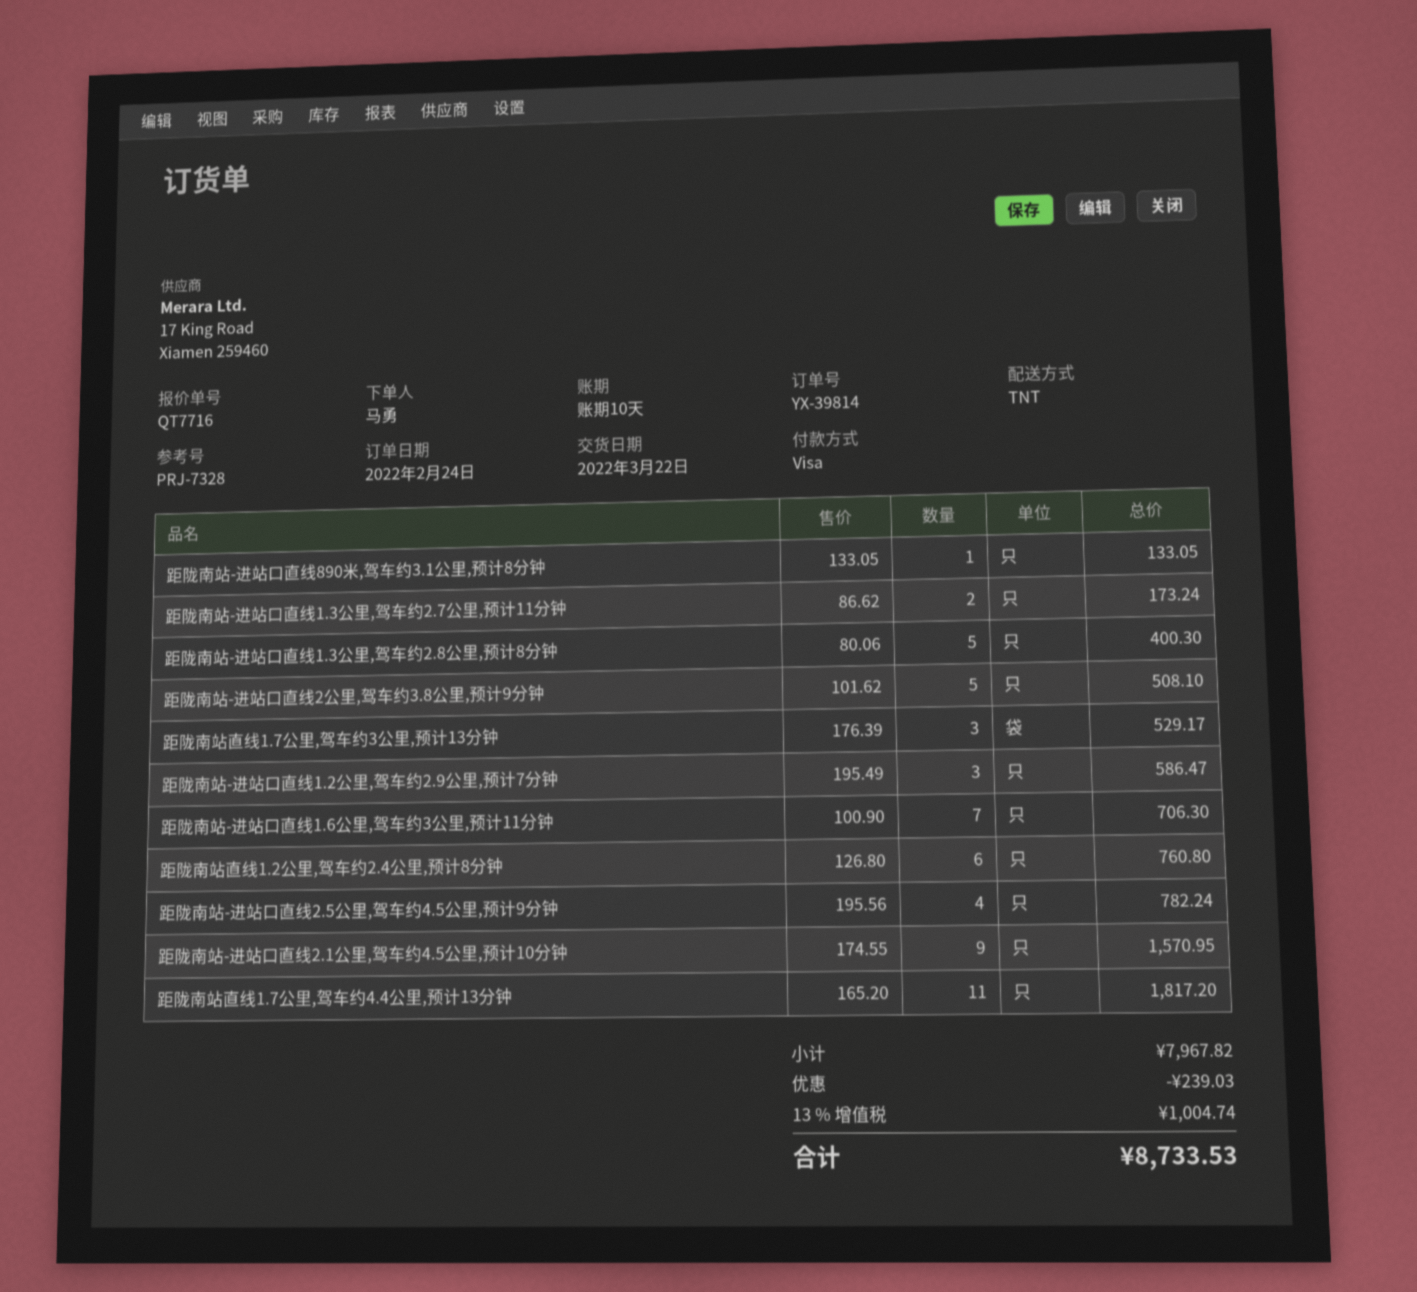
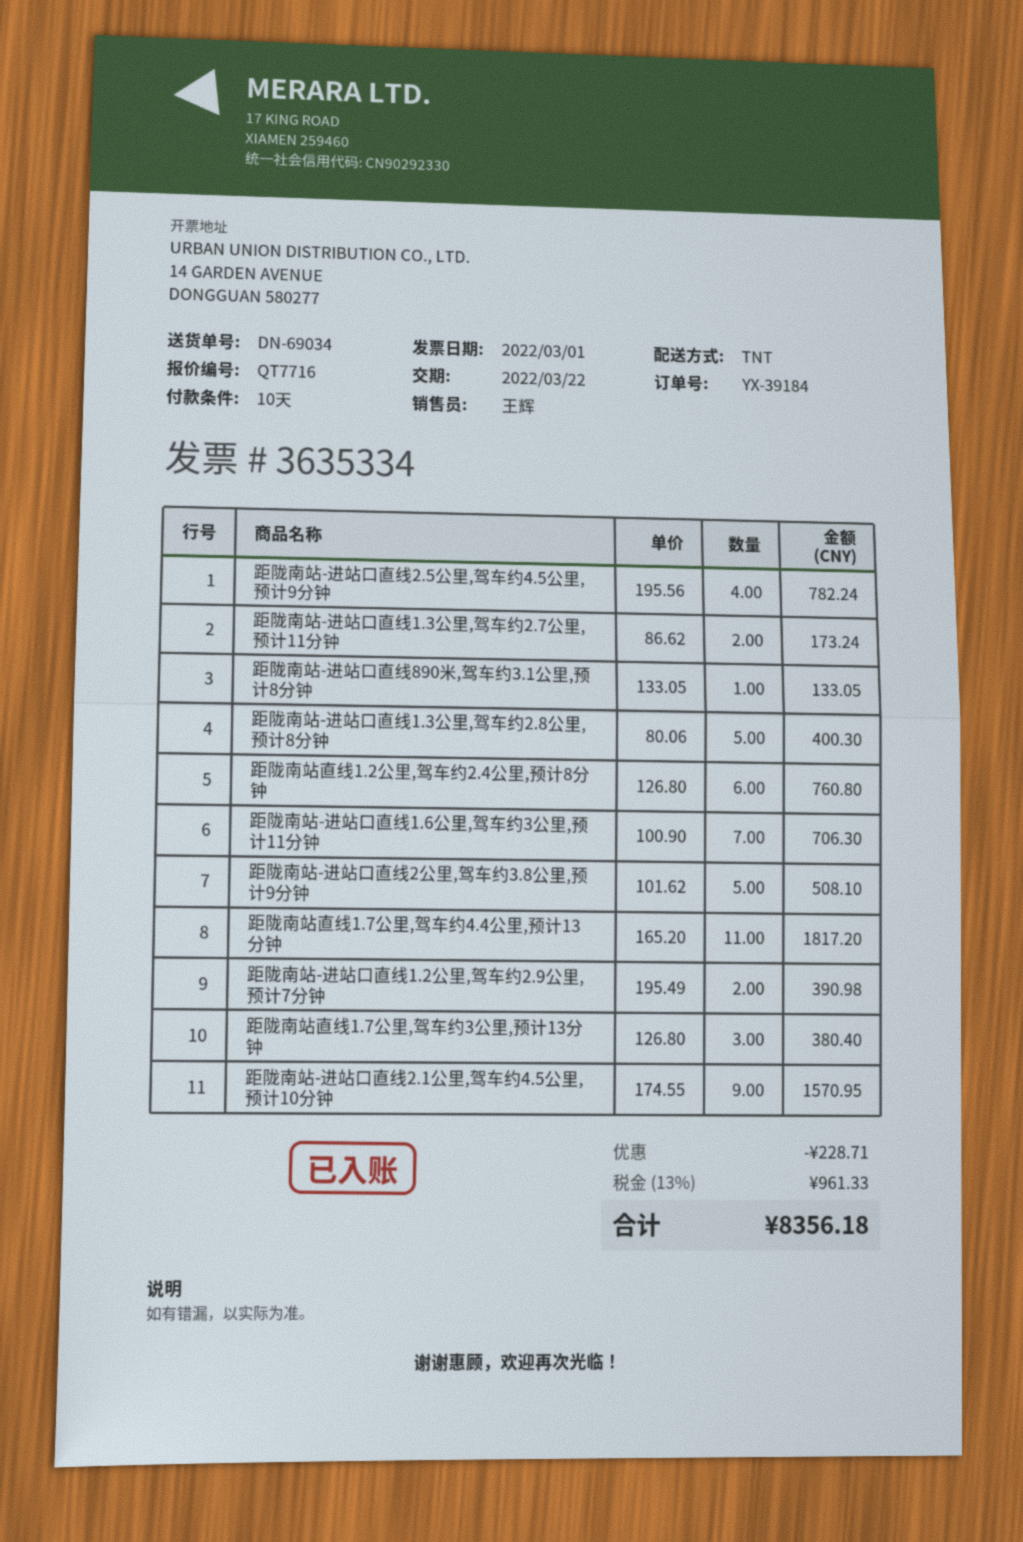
order number: YX-39814 -> YX-39184
距陇南站直线1.7公里,驾车约3公里,预计13分钟: 3 x 176.39 = 529.17 -> 3 x 126.80 = 380.40
距陇南站-进站口直线1.2公里,驾车约2.9公里,预计7分钟: 3 x 195.49 = 586.47 -> 2 x 195.49 = 390.98
discount: 239.03 -> 228.71
tax: 13% = 1004.74 -> 13% = 961.33
total: 8733.53 -> 8356.18

